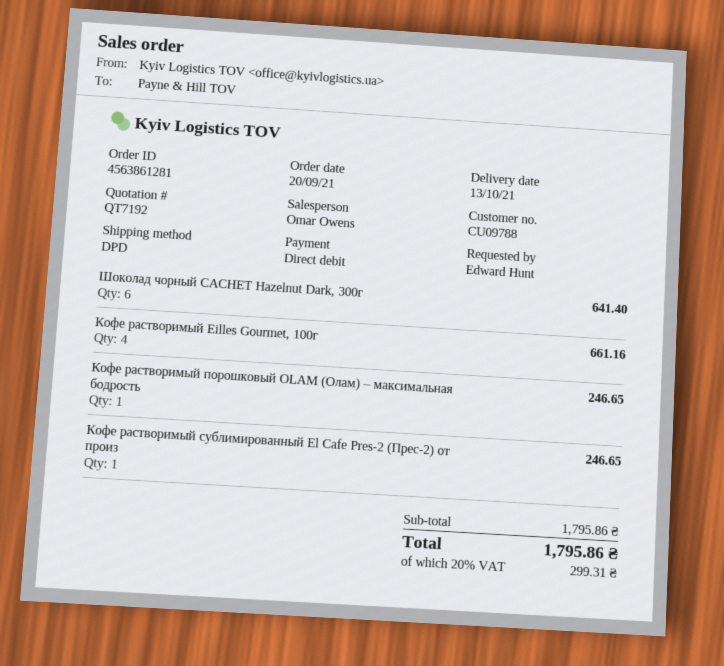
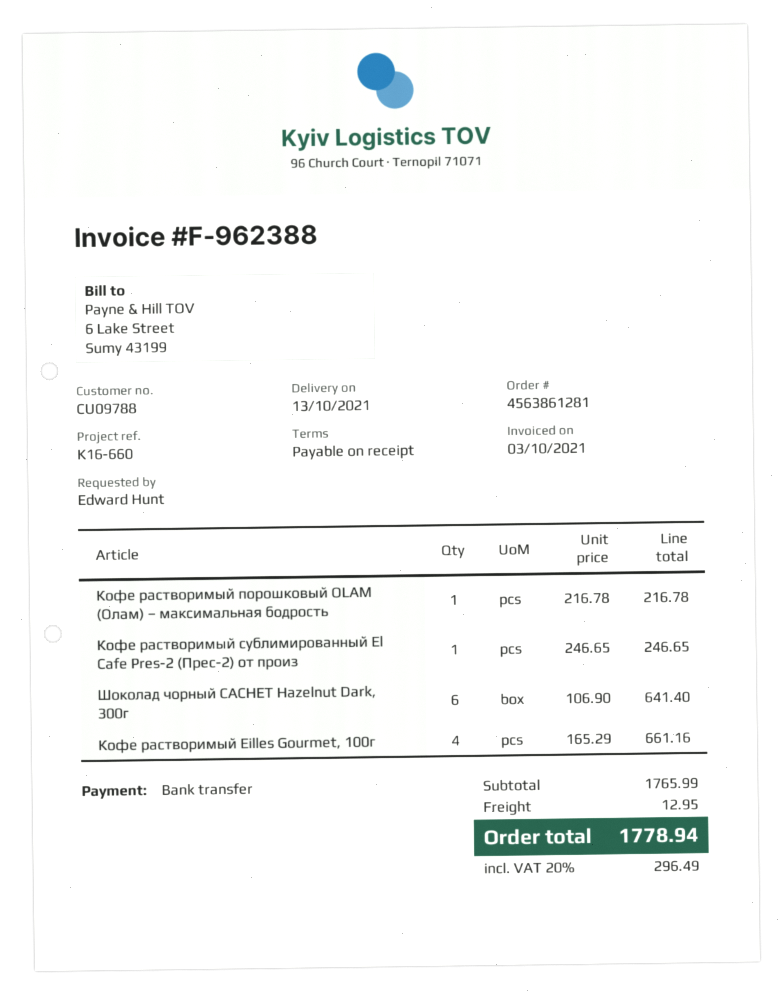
payment method: direct debit -> bank transfer
Кофе растворимый порошковый OLAM (Олам) – максимальная бодрость: 1 for 246.65 -> 1 for 216.78
subtotal: 1795.86 -> 1765.99
shipping: none -> 12.95
tax: 20% = 299.31 -> 20% = 296.49
total: 1795.86 -> 1778.94

